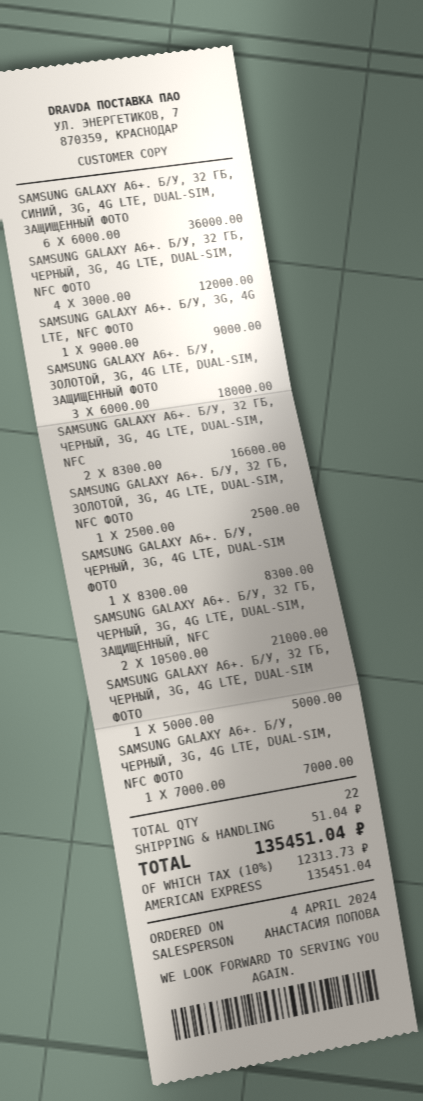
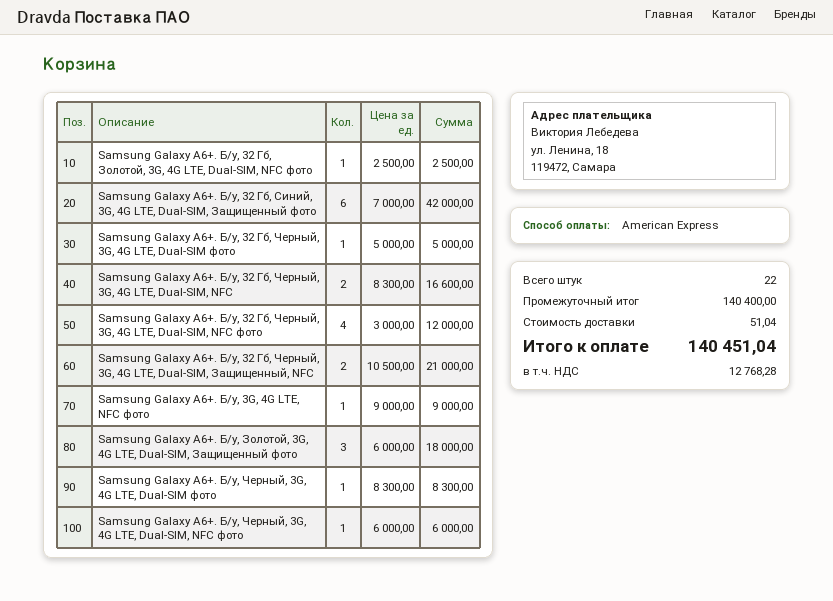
SAMSUNG GALAXY A6+. Б/У, 32 ГБ, СИНИЙ, 3G, 4G LTE, DUAL-SIM, ЗАЩИЩЕННЫЙ ФОТО: 6 x 6000.00 = 36000.00 -> 6 x 7000.00 = 42000.00
SAMSUNG GALAXY A6+. Б/У, ЧЕРНЫЙ, 3G, 4G LTE, DUAL-SIM, NFC ФОТО: 1 x 7000.00 = 7000.00 -> 1 x 6000.00 = 6000.00
tax: 12313.73 -> 12768.28
total: 135451.04 -> 140451.04

